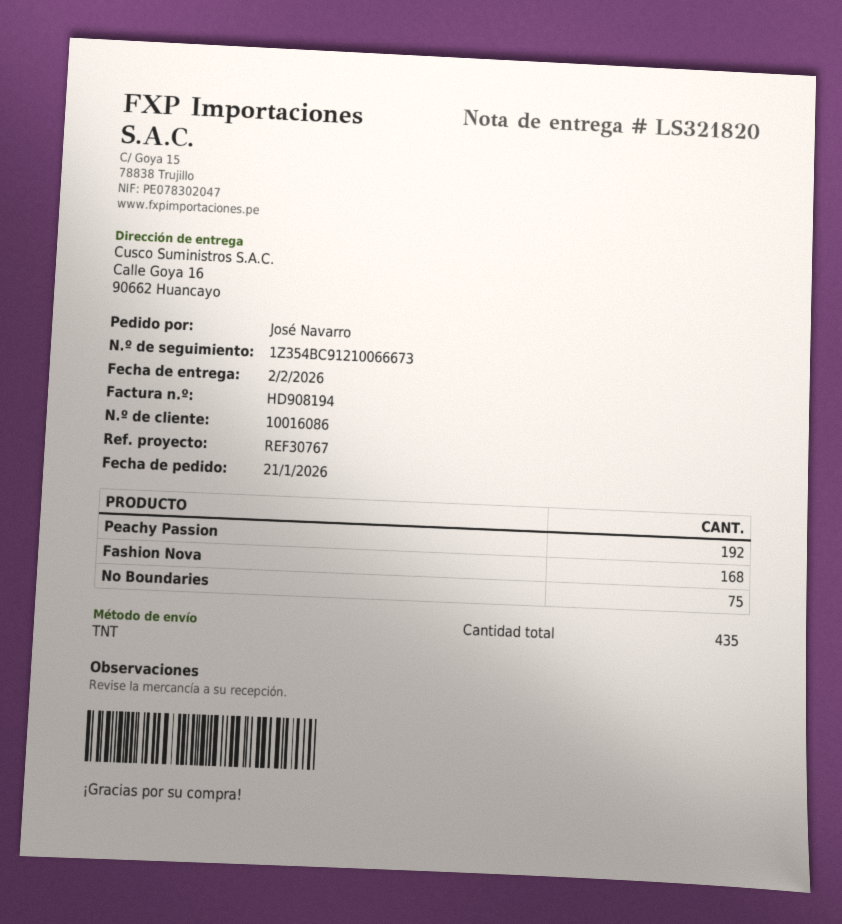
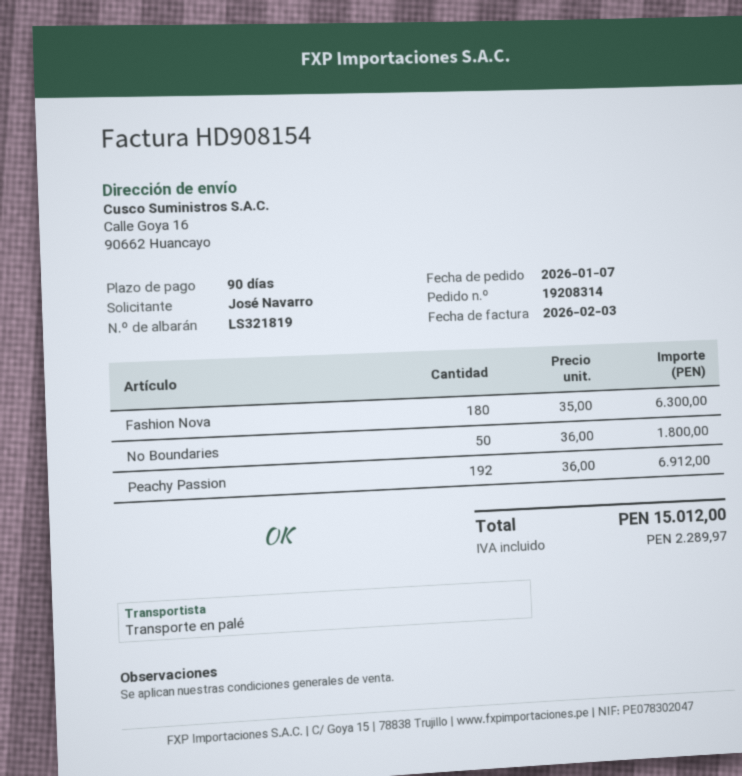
order date: 2026-01-21 -> 2026-01-07
delivery note number: LS321820 -> LS321819
invoice number: HD908194 -> HD908154
shipping method: TNT -> pallet freight
Fashion Nova: 168 -> 180
No Boundaries: 75 -> 50

